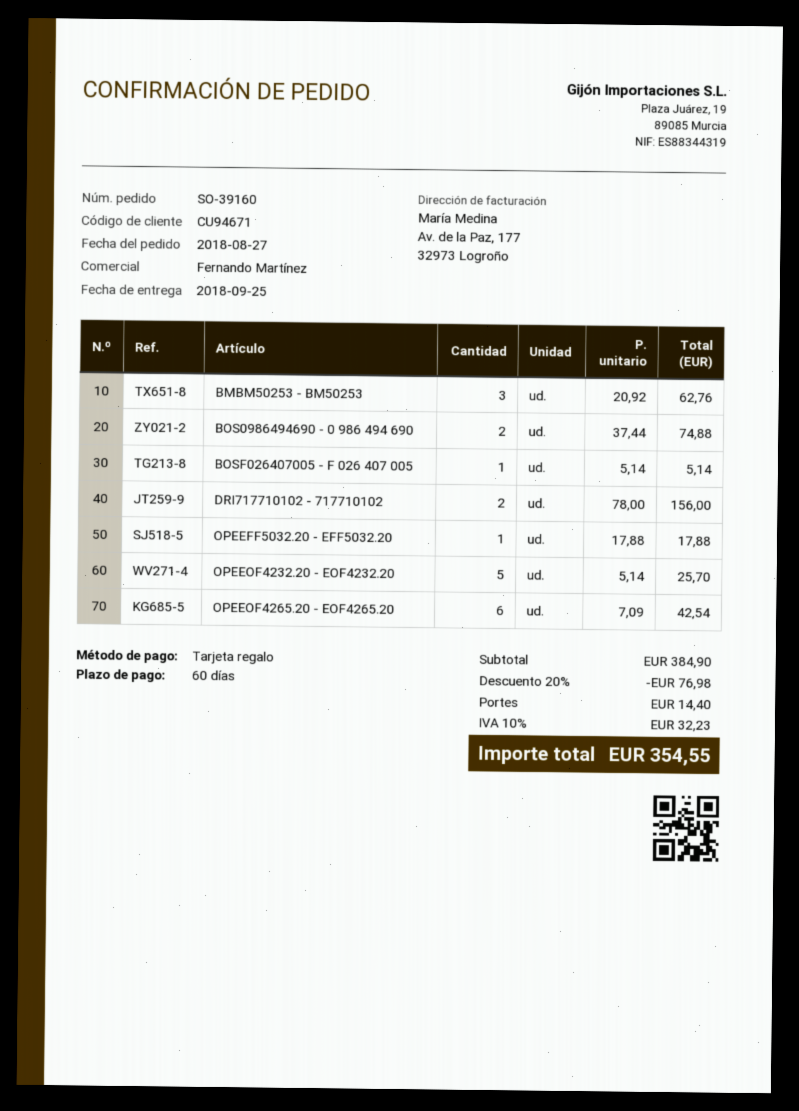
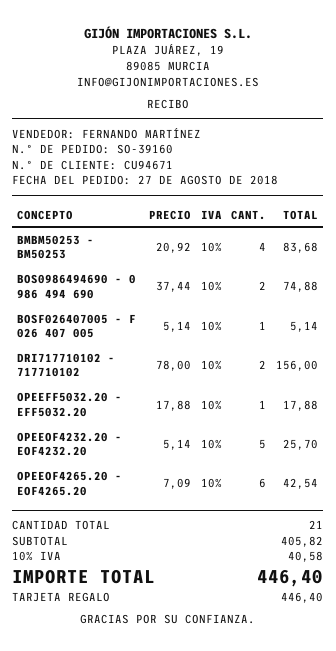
BMBM50253 - BM50253: 3 x 20.92 = 62.76 -> 4 x 20.92 = 83.68
subtotal: 384.90 -> 405.82
discount: 20% = 76.98 -> none
shipping: 14.40 -> none
tax: 10% = 32.23 -> 10% = 40.58
total: 354.55 -> 446.40

